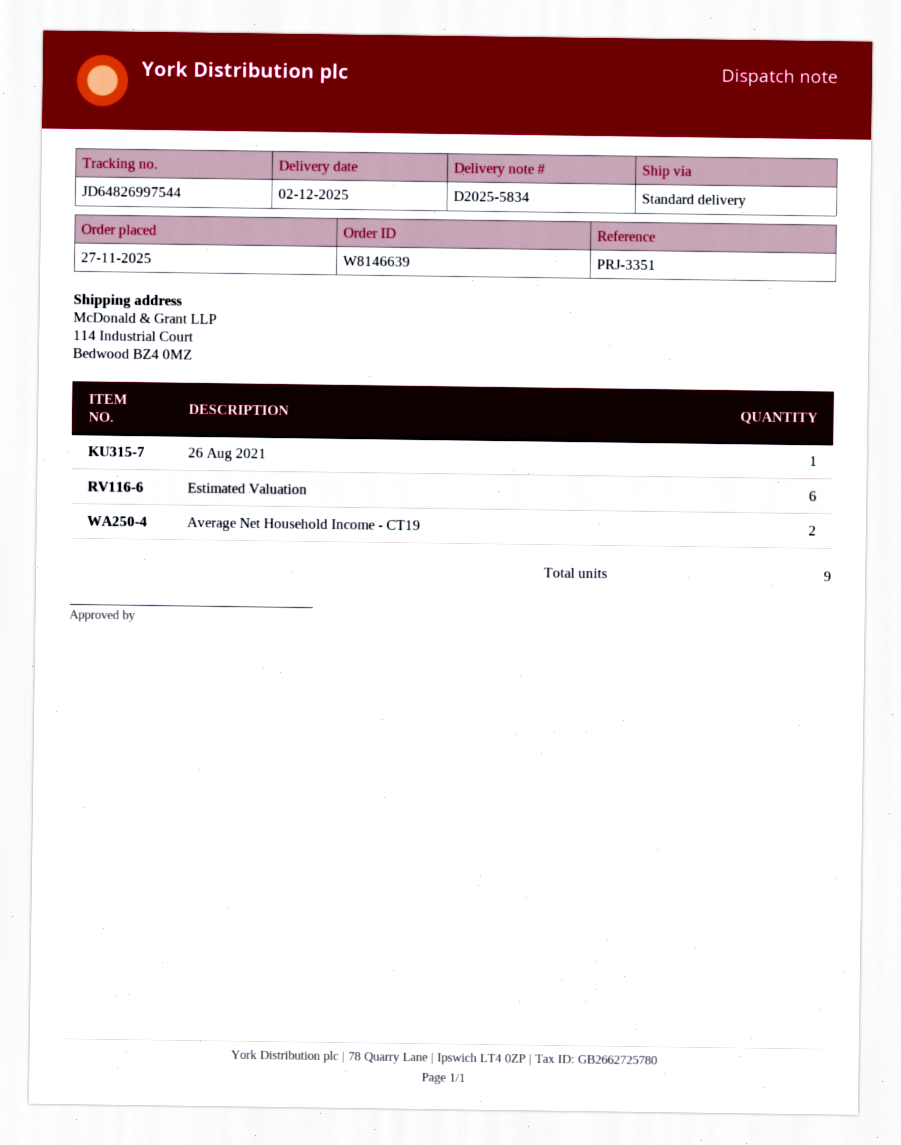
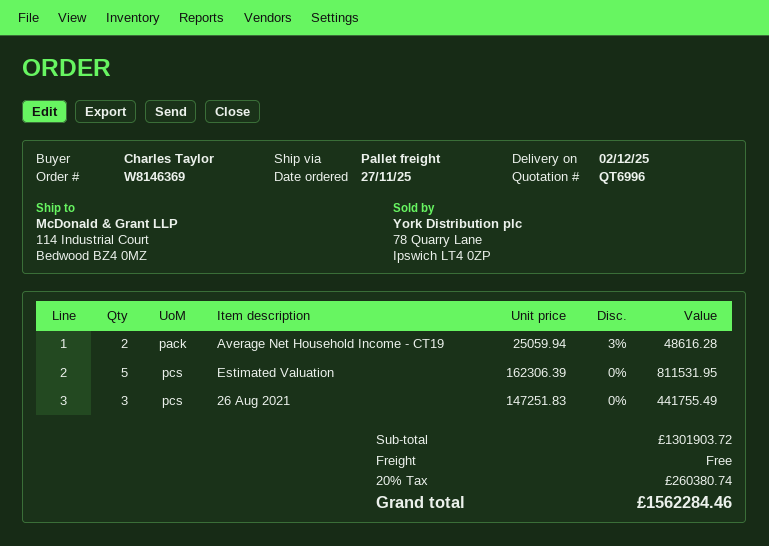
order number: W8146639 -> W8146369
shipping method: standard -> pallet freight
26 Aug 2021: 1 -> 3
Estimated Valuation: 6 -> 5

